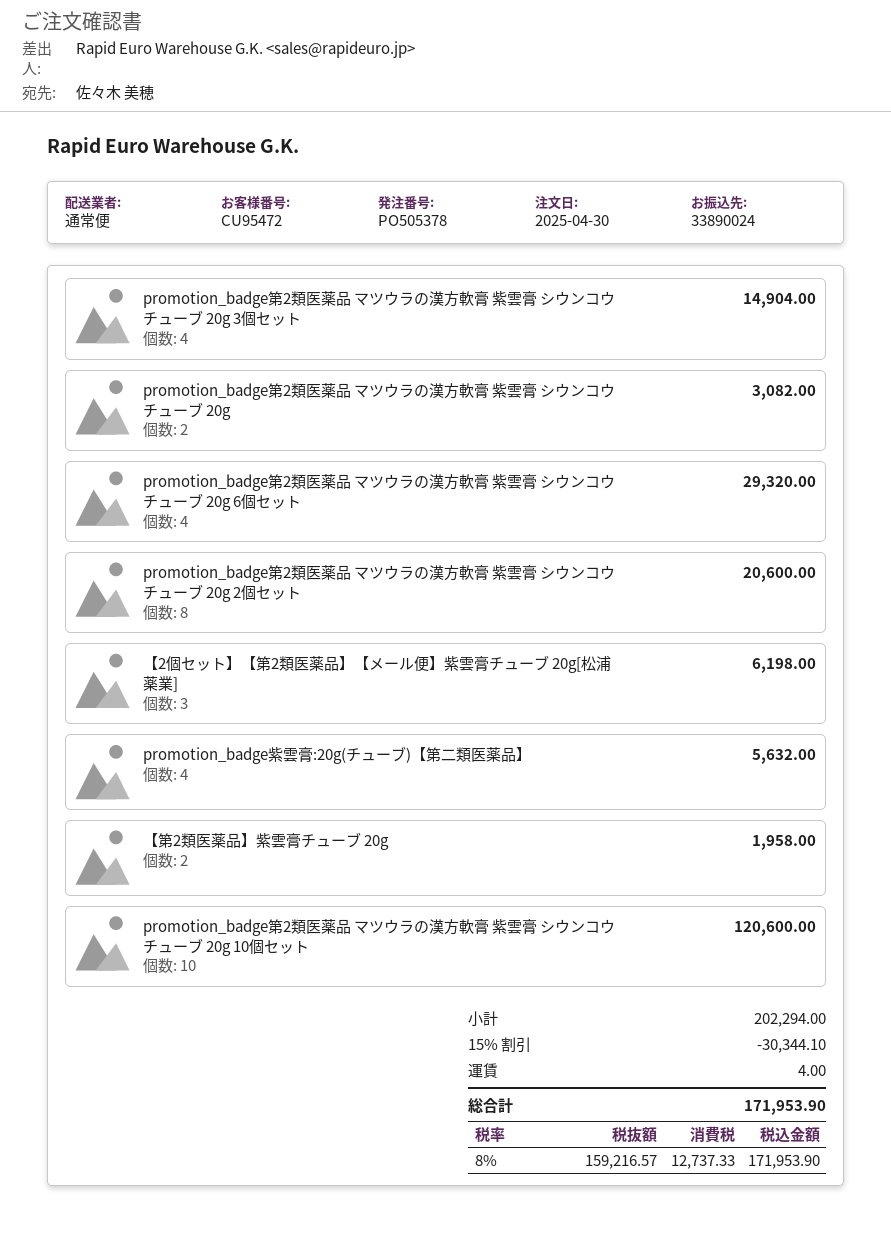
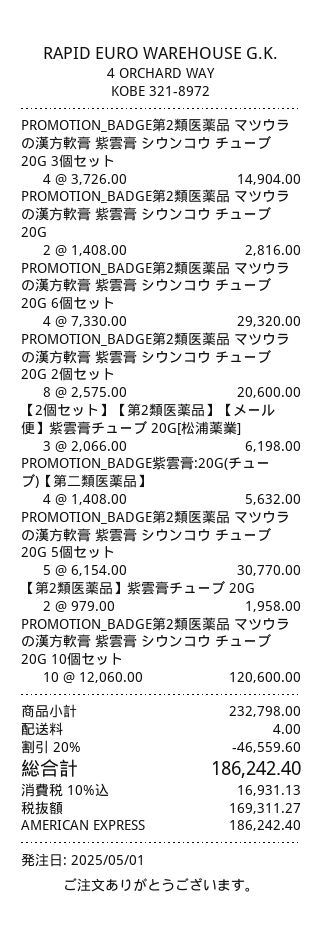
order date: 2025-04-30 -> 2025-05-01
promotion_badge第2類医薬品 マツウラの漢方軟膏 紫雲膏 シウンコウ チューブ 20g: 2 for 3082.00 -> 2 for 2816.00
PROMOTION_BADGE第2類医薬品 マツウラの漢方軟膏 紫雲膏 シウンコウ チューブ 20G 5個セット: none -> 5 for 30770.00
subtotal: 202294.00 -> 232798.00
discount: 15% = 30344.10 -> 20% = 46559.60
net: 159216.57 -> 169311.27
tax: 8% = 12737.33 -> 10% = 16931.13
total: 171953.90 -> 186242.40

